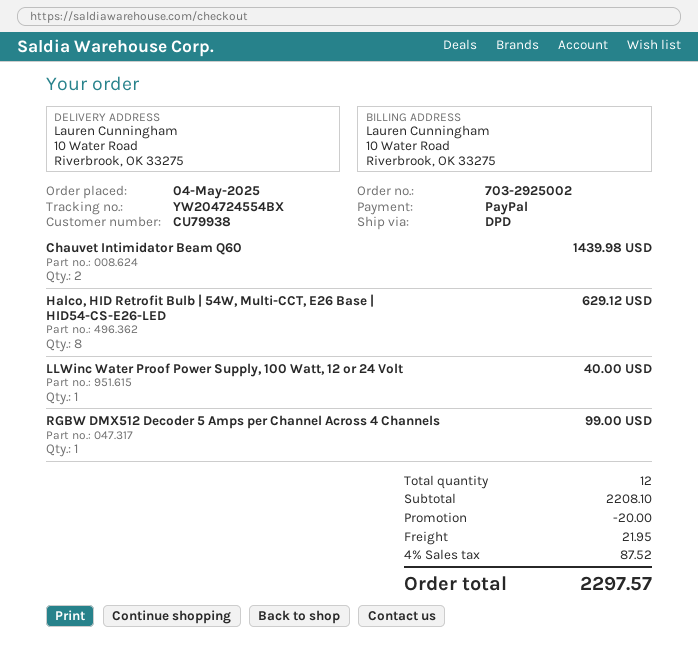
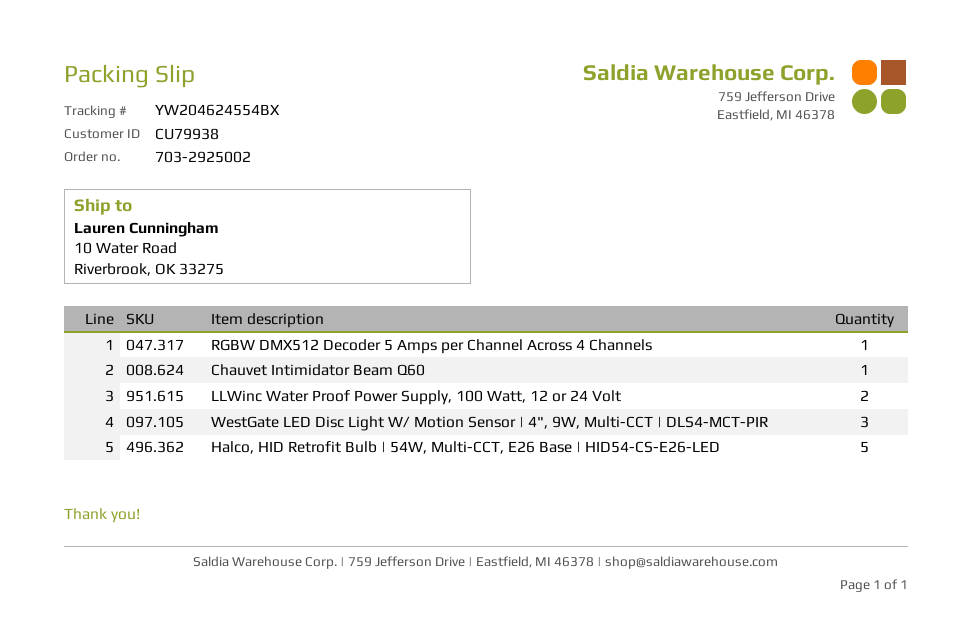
tracking number: YW204724554BX -> YW204624554BX
Chauvet Intimidator Beam Q60: 2 -> 1
Halco, HID Retrofit Bulb | 54W, Multi-CCT, E26 Base | HID54-CS-E26-LED: 8 -> 5
LLWinc Water Proof Power Supply, 100 Watt, 12 or 24 Volt: 1 -> 2
WestGate LED Disc Light W/ Motion Sensor | 4", 9W, Multi-CCT | DLS4-MCT-PIR: none -> 3

